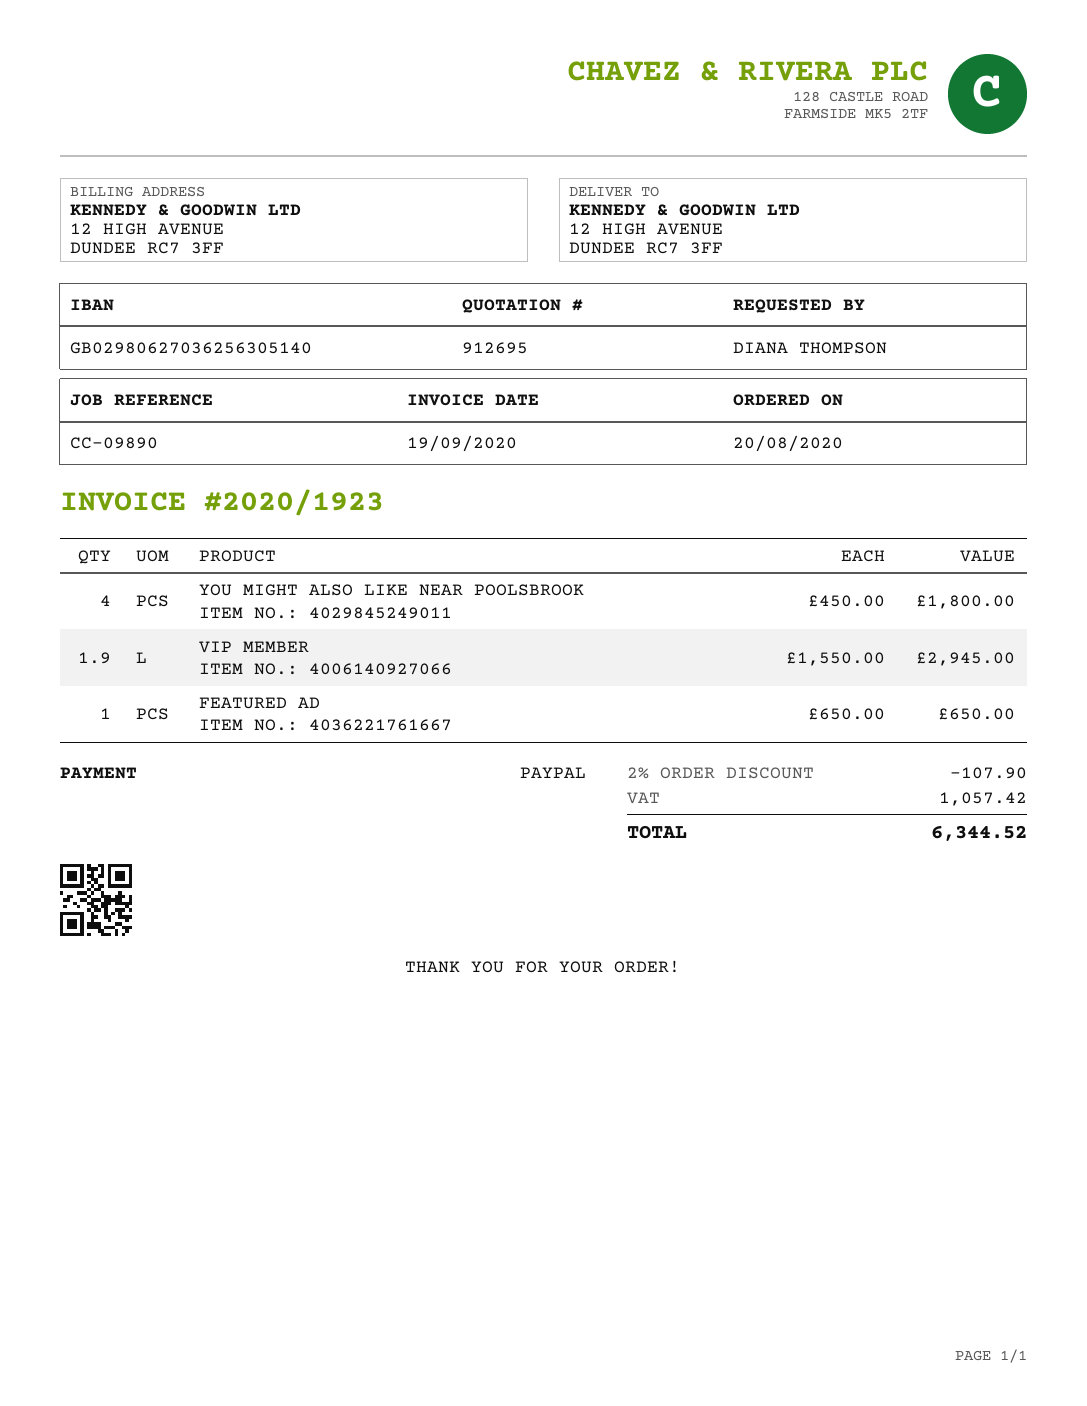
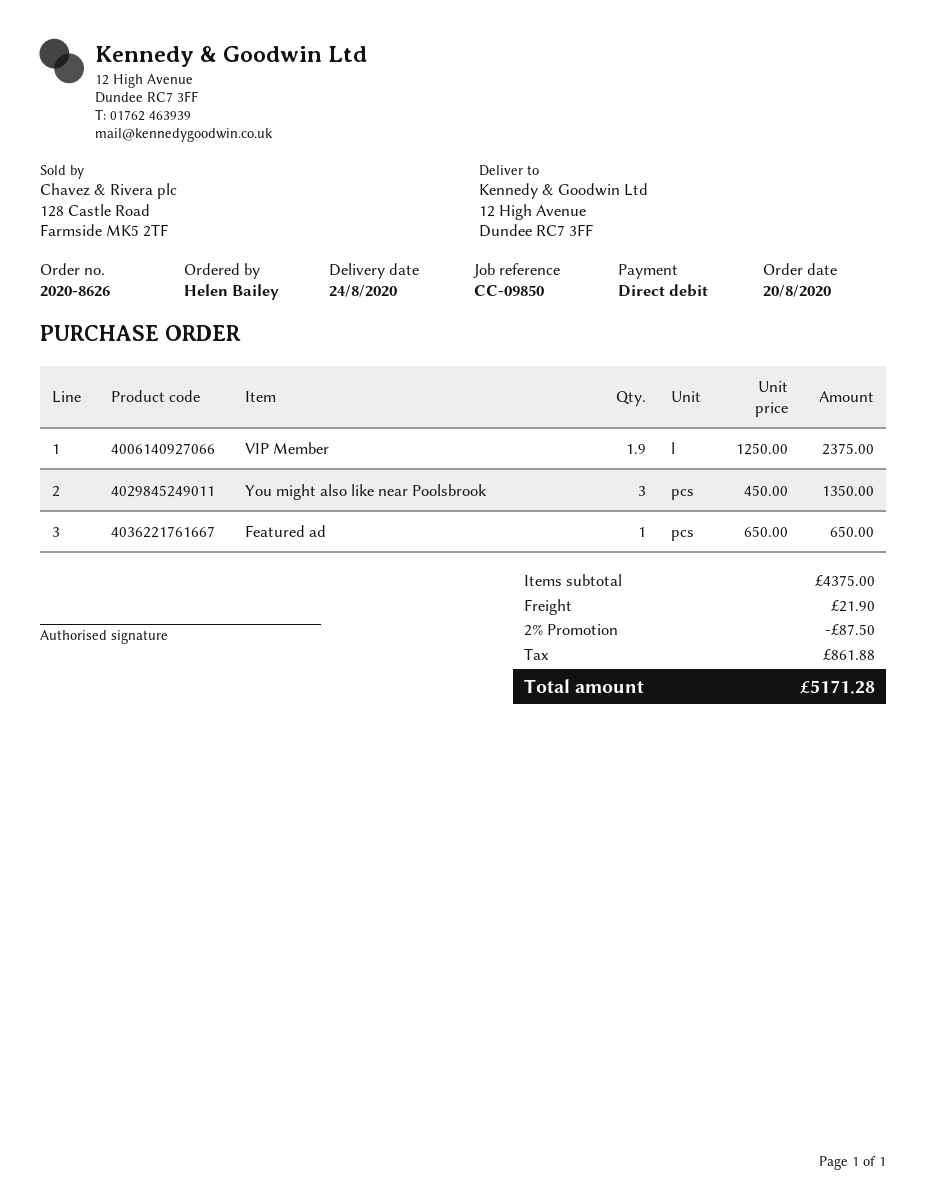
reference: CC-09890 -> CC-09850
ordered by: DIANA THOMPSON -> Helen Bailey
payment method: PayPal -> direct debit
YOU MIGHT ALSO LIKE NEAR POOLSBROOK: 4 x 450.00 = 1800.00 -> 3 x 450.00 = 1350.00
VIP MEMBER: 1.9 x 1550.00 = 2945.00 -> 1.9 x 1250.00 = 2375.00
discount: 2% = 107.90 -> 2% = 87.50
shipping: none -> 21.90
tax: 1057.42 -> 861.88
total: 6344.52 -> 5171.28

